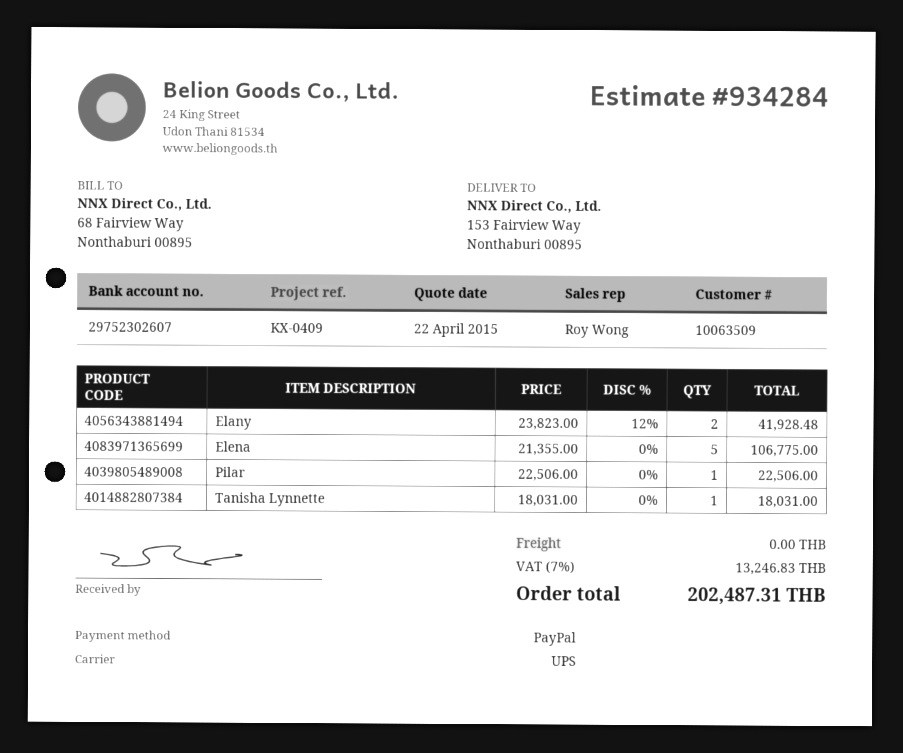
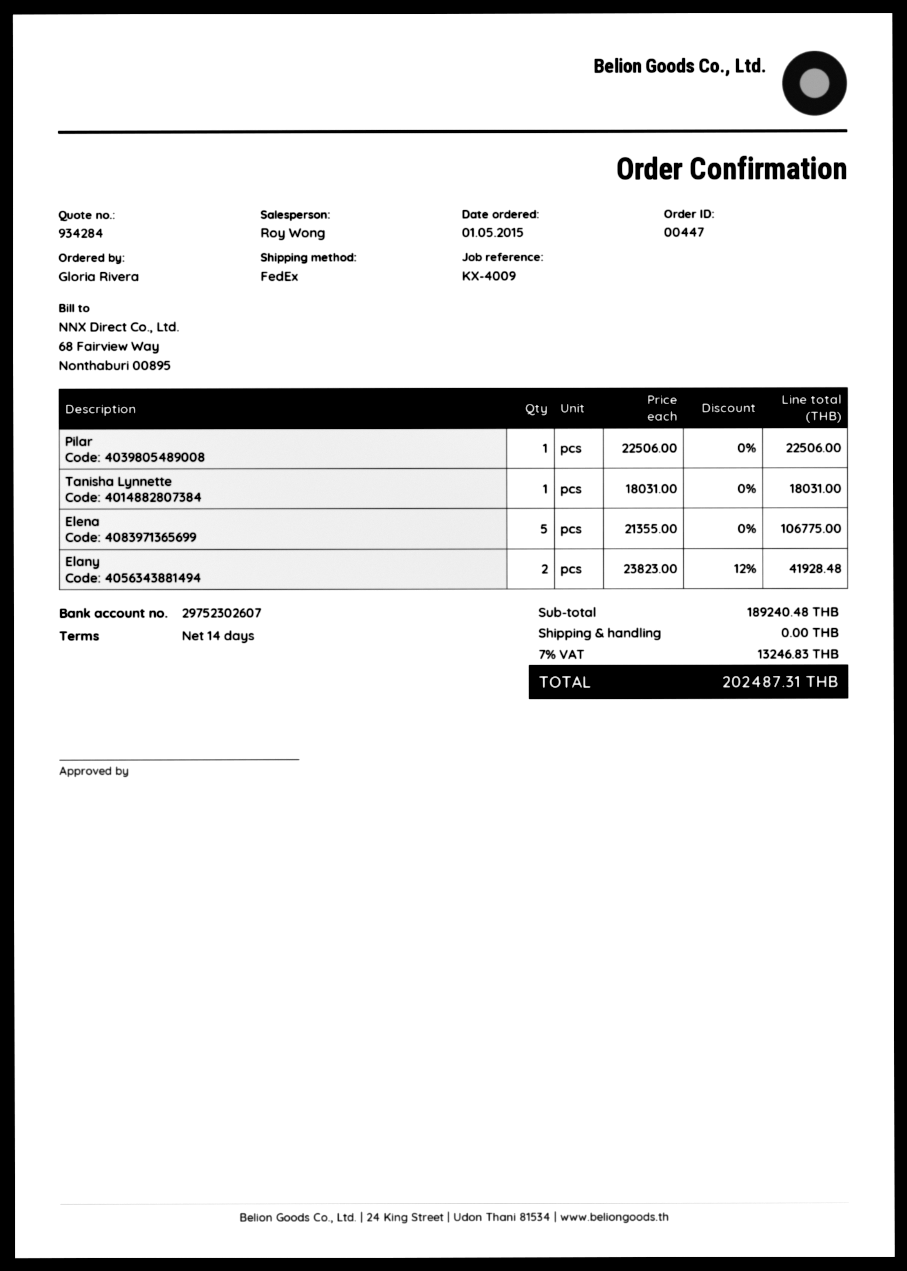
reference: KX-0409 -> KX-4009
shipping method: UPS -> FedEx

